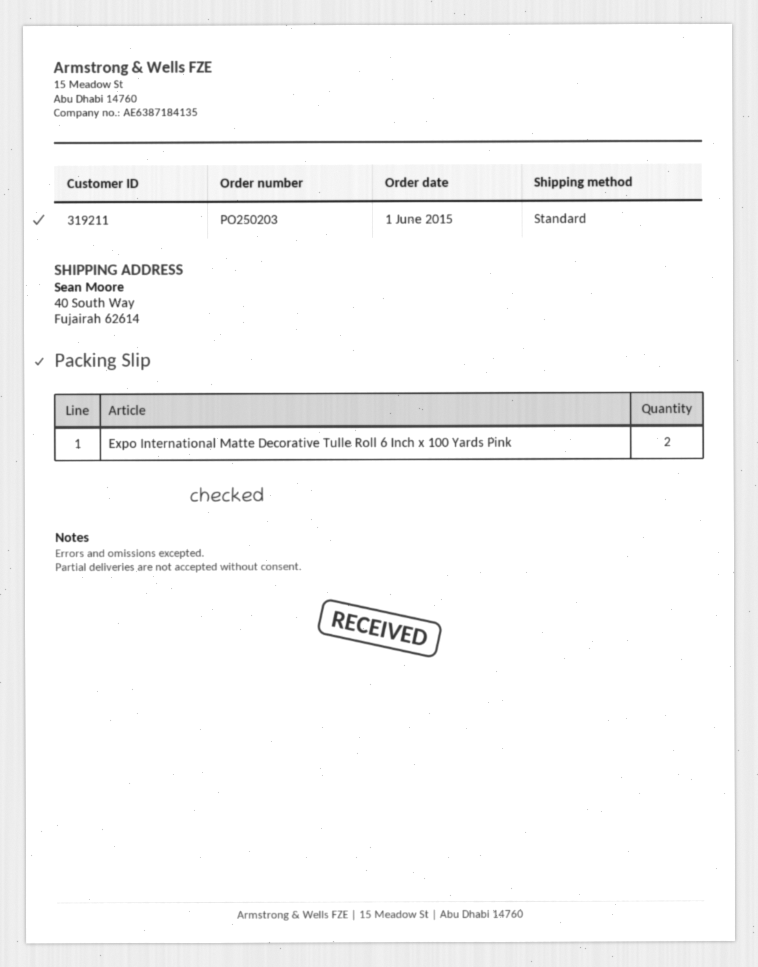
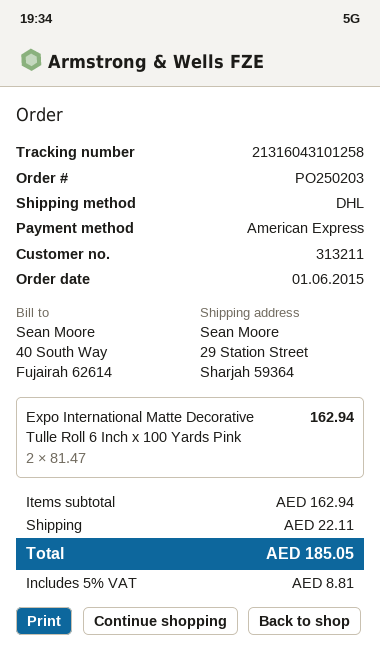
customer number: 319211 -> 313211
shipping method: standard -> DHL
ship to: 40 South Way, Fujairah 62614 -> 29 Station Street, Sharjah 59364

